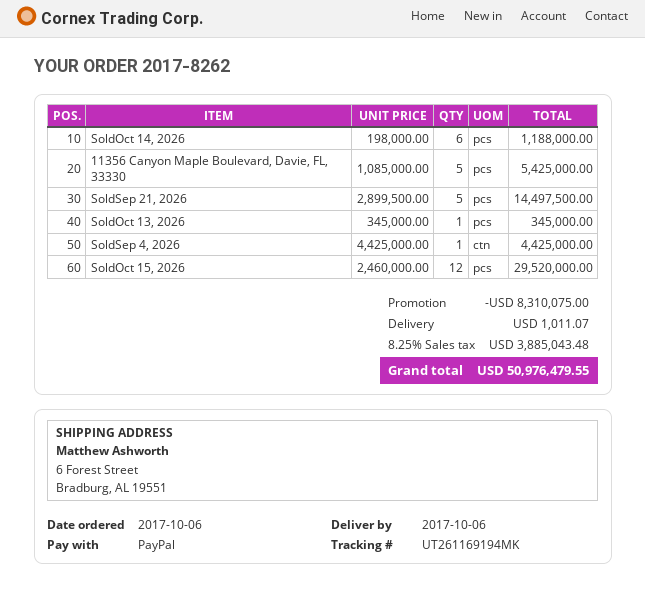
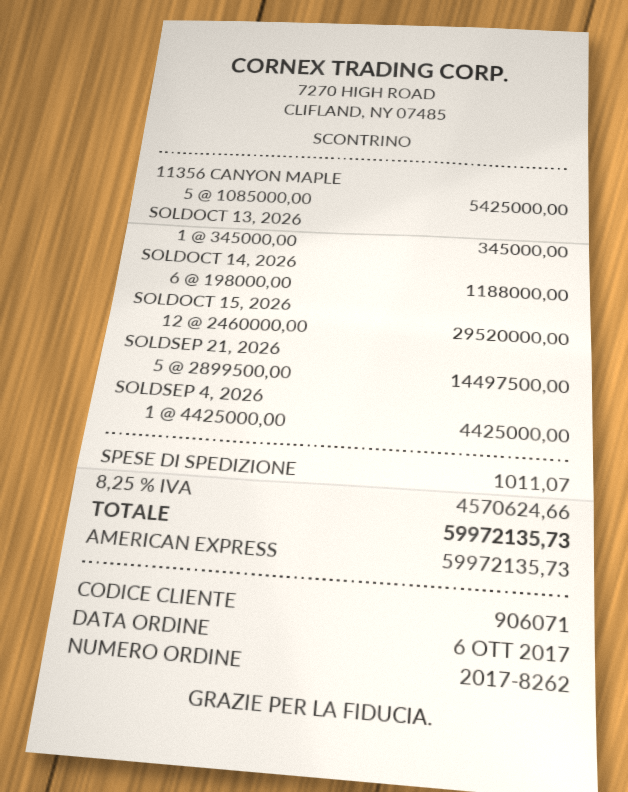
payment method: PayPal -> American Express
discount: 8310075.00 -> none
tax: 8.25% = 3885043.48 -> 8.25% = 4570624.66
total: 50976479.55 -> 59972135.73

